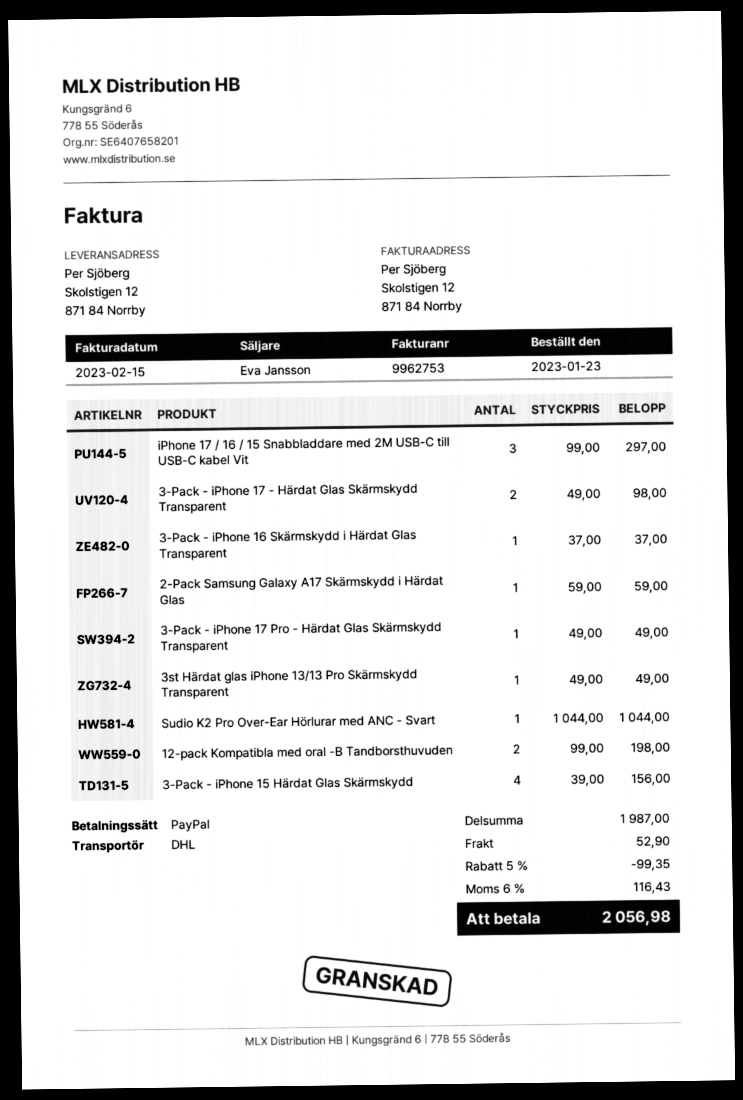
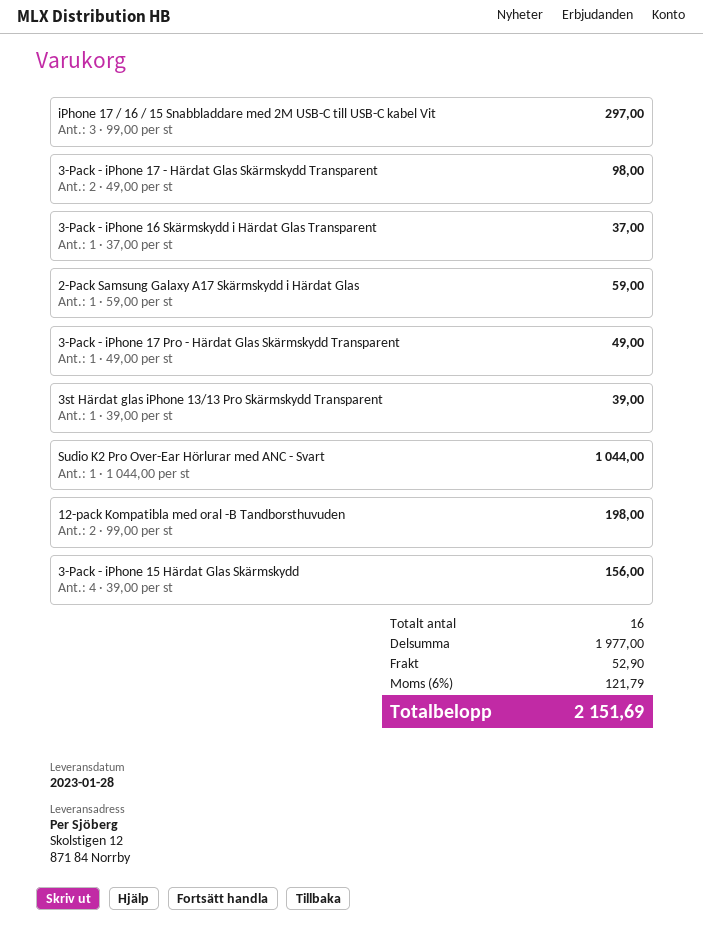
3st Härdat glas iPhone 13/13 Pro Skärmskydd Transparent: 1 x 49.00 = 49.00 -> 1 x 39.00 = 39.00
subtotal: 1987.00 -> 1977.00
discount: 5% = 99.35 -> none
tax: 6% = 116.43 -> 6% = 121.79
total: 2056.98 -> 2151.69

